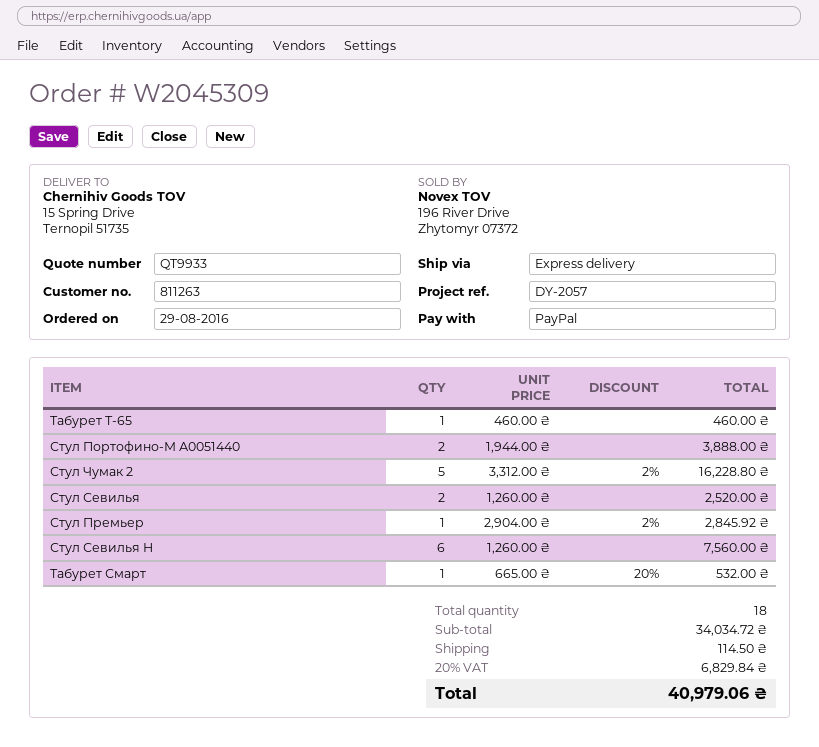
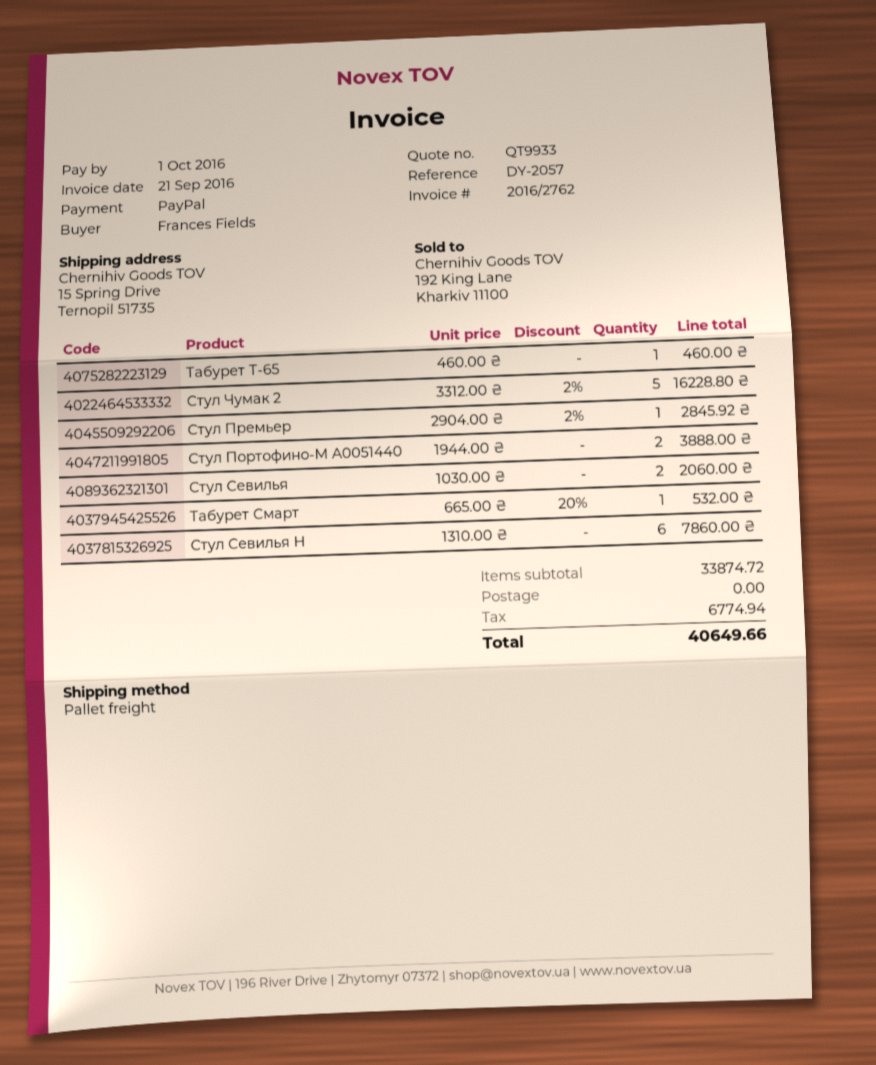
shipping method: express -> pallet freight
Стул Севилья: 2 x 1260.00 = 2520.00 -> 2 x 1030.00 = 2060.00
Стул Севилья Н: 6 x 1260.00 = 7560.00 -> 6 x 1310.00 = 7860.00
subtotal: 34034.72 -> 33874.72
shipping: 114.50 -> 0.00
tax: 6829.84 -> 6774.94
total: 40979.06 -> 40649.66

